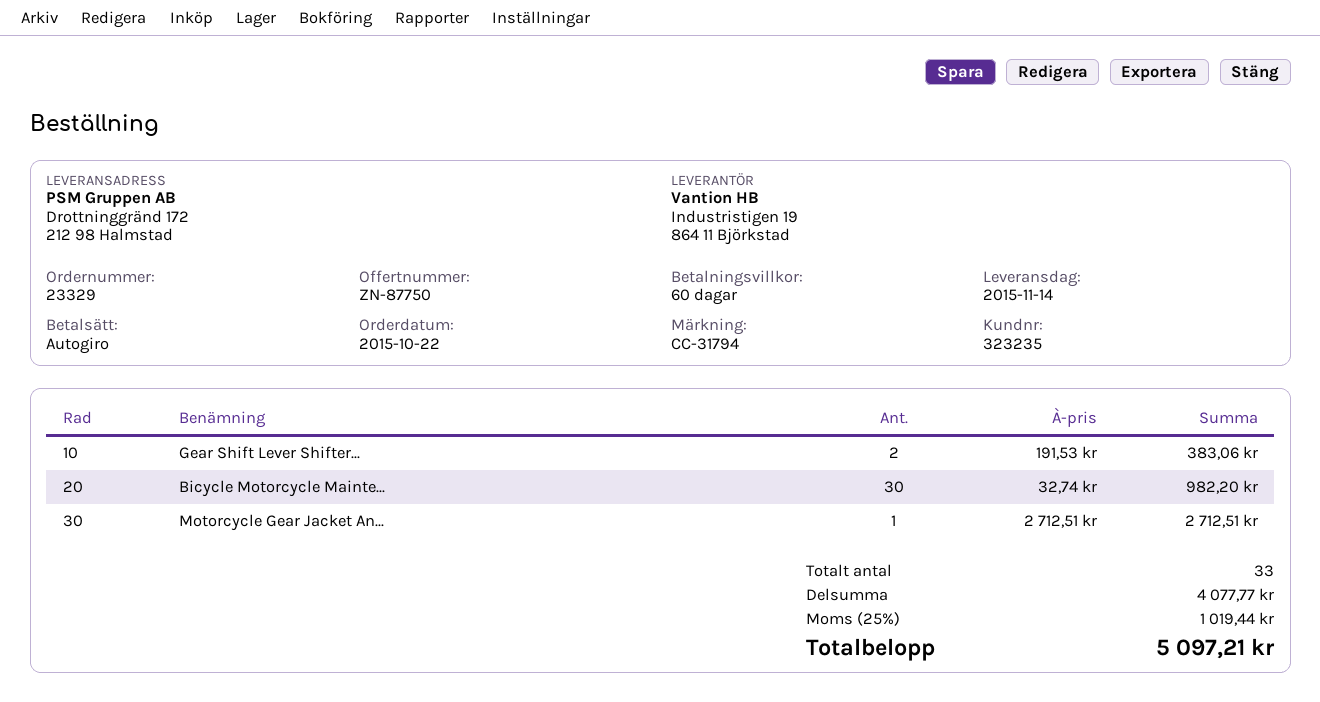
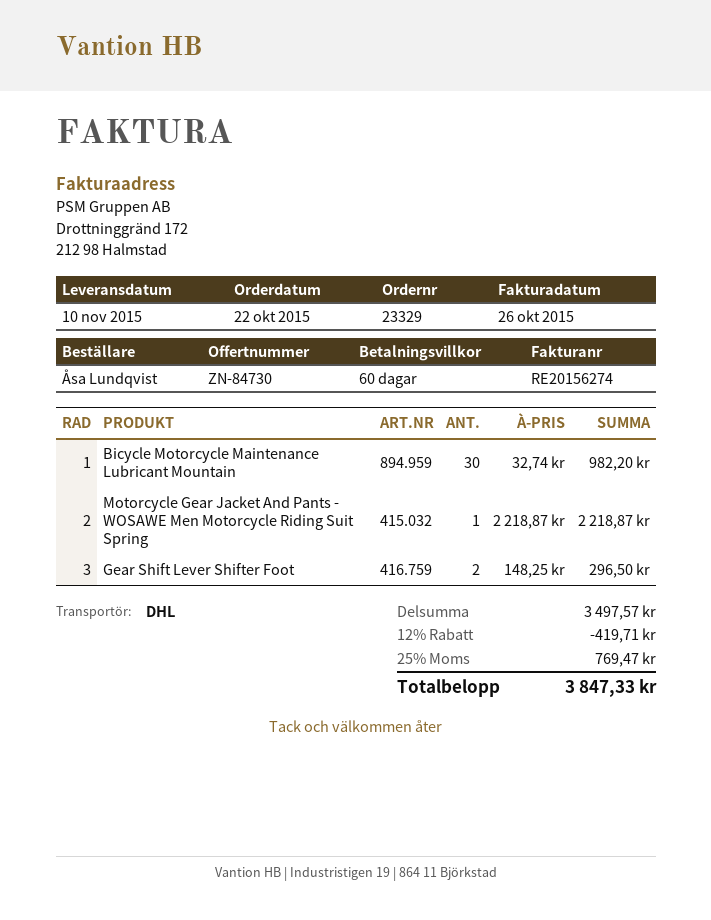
quote number: ZN-87750 -> ZN-84730
delivery date: 2015-11-14 -> 2015-11-10
Gear Shift Lever Shifter...: 2 x 191.53 = 383.06 -> 2 x 148.25 = 296.50
Motorcycle Gear Jacket An...: 1 x 2712.51 = 2712.51 -> 1 x 2218.87 = 2218.87
subtotal: 4077.77 -> 3497.57
discount: none -> 12% = 419.71
tax: 25% = 1019.44 -> 25% = 769.47
total: 5097.21 -> 3847.33

